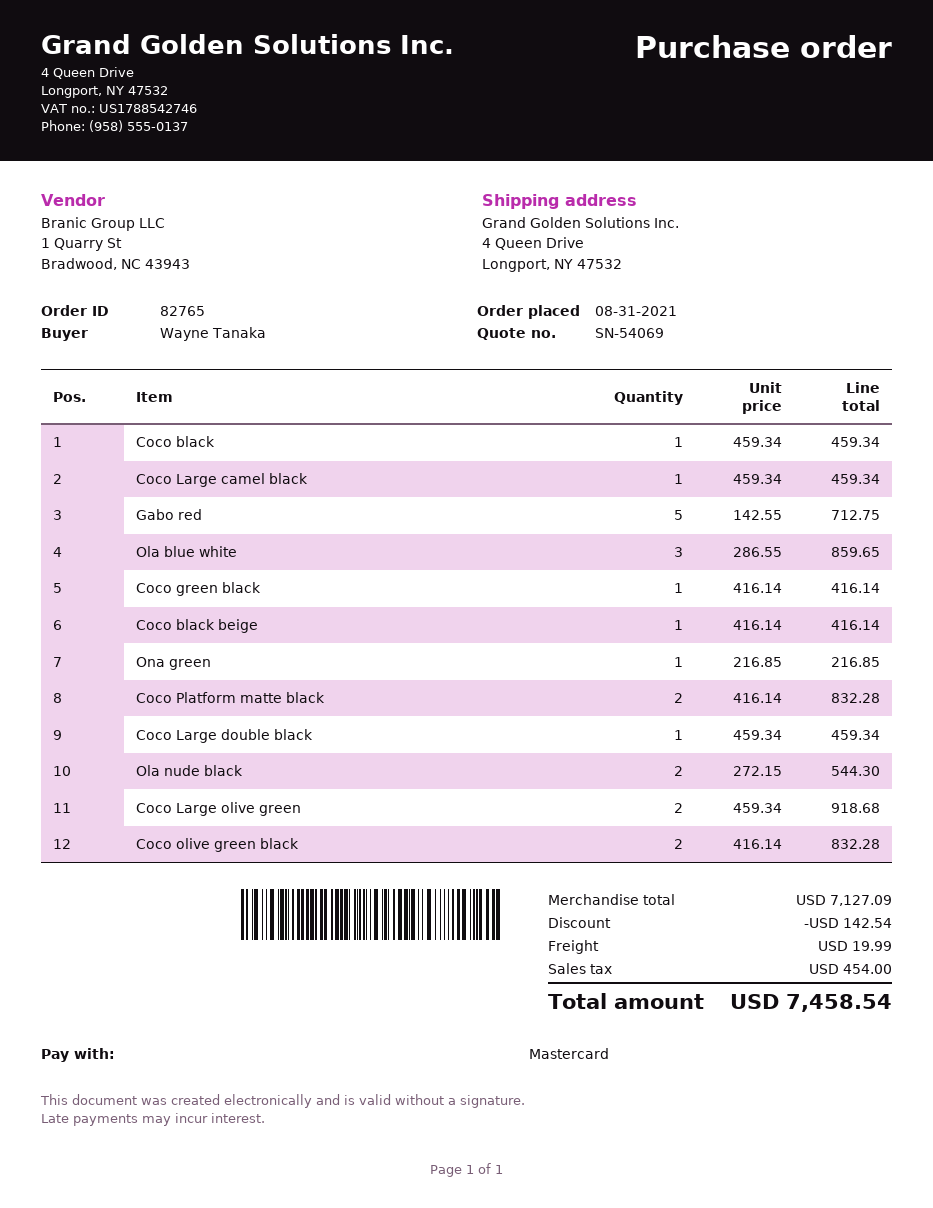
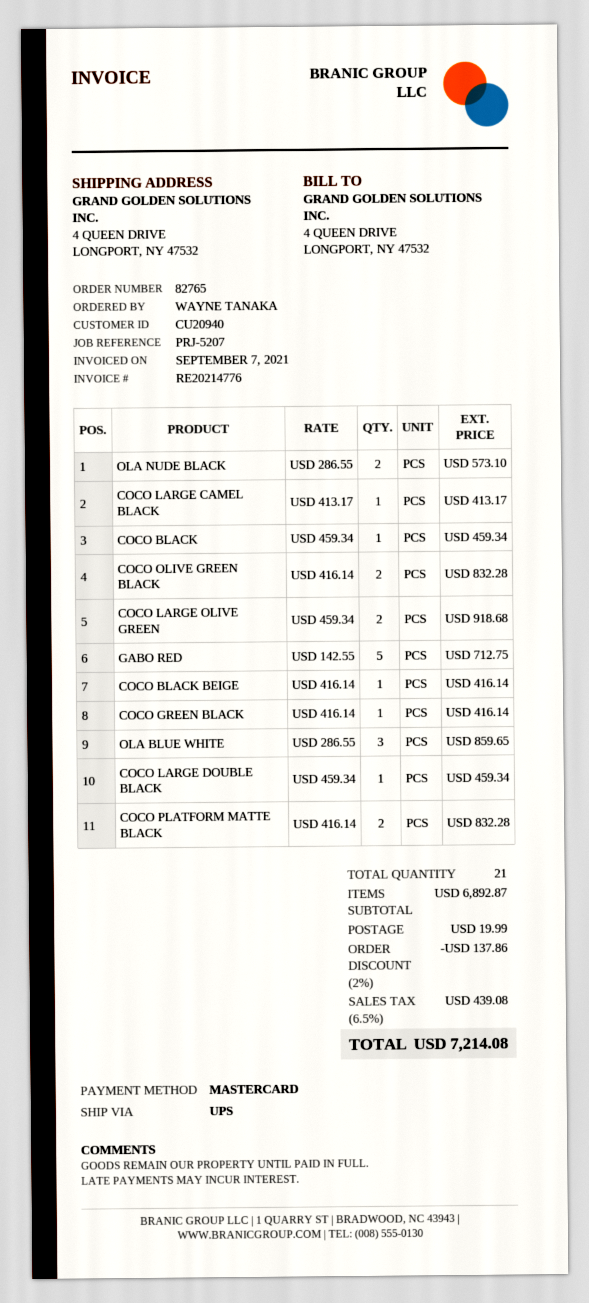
Coco Large camel black: 1 x 459.34 = 459.34 -> 1 x 413.17 = 413.17
Ona green: 1 x 216.85 = 216.85 -> none
Ola nude black: 2 x 272.15 = 544.30 -> 2 x 286.55 = 573.10
subtotal: 7127.09 -> 6892.87
discount: 142.54 -> 137.86
tax: 454.00 -> 439.08
total: 7458.54 -> 7214.08

